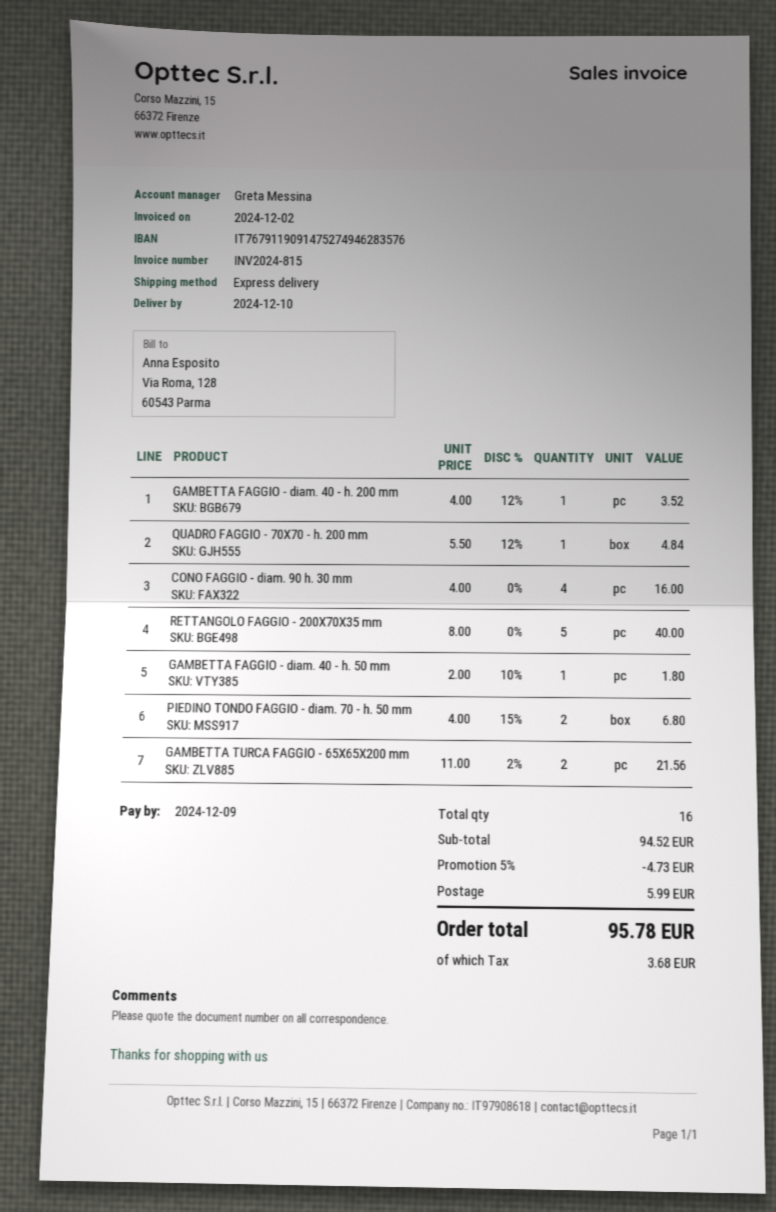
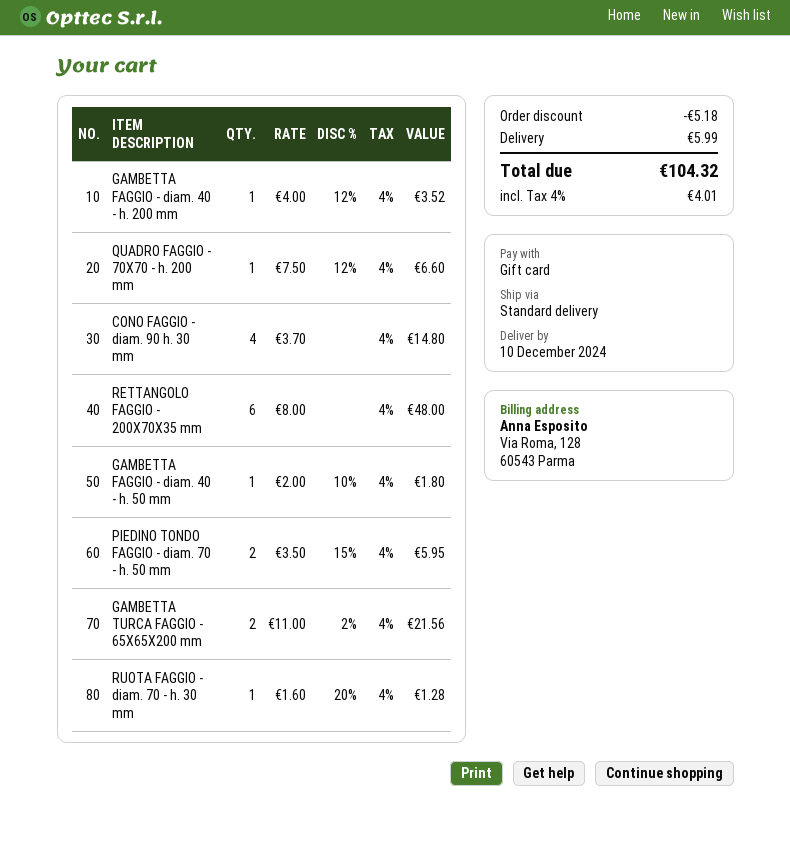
shipping method: express -> standard
QUADRO FAGGIO - 70X70 - h. 200 mm: 1 x 5.50 - 12% = 4.84 -> 1 x 7.50 - 12% = 6.60
CONO FAGGIO - diam. 90 h. 30 mm: 4 x 4.00 = 16.00 -> 4 x 3.70 = 14.80
RETTANGOLO FAGGIO - 200X70X35 mm: 5 x 8.00 = 40.00 -> 6 x 8.00 = 48.00
PIEDINO TONDO FAGGIO - diam. 70 - h. 50 mm: 2 x 4.00 - 15% = 6.80 -> 2 x 3.50 - 15% = 5.95
RUOTA FAGGIO - diam. 70 - h. 30 mm: none -> 1 x 1.60 - 20% = 1.28
discount: 4.73 -> 5.18
tax: 3.68 -> 4.01
total: 95.78 -> 104.32

